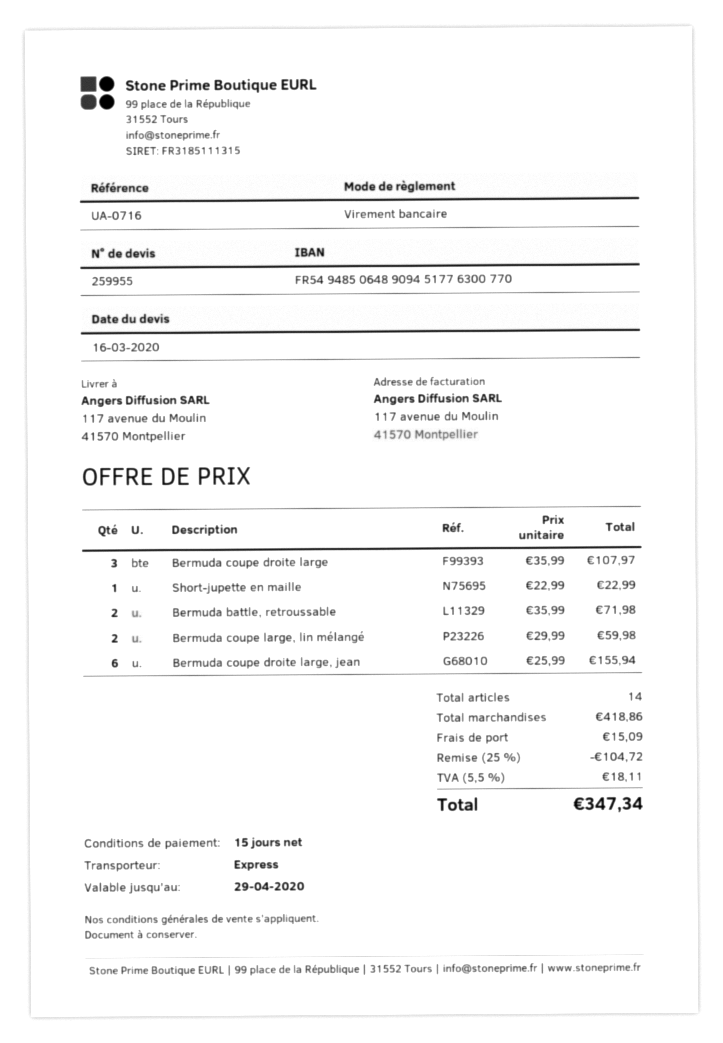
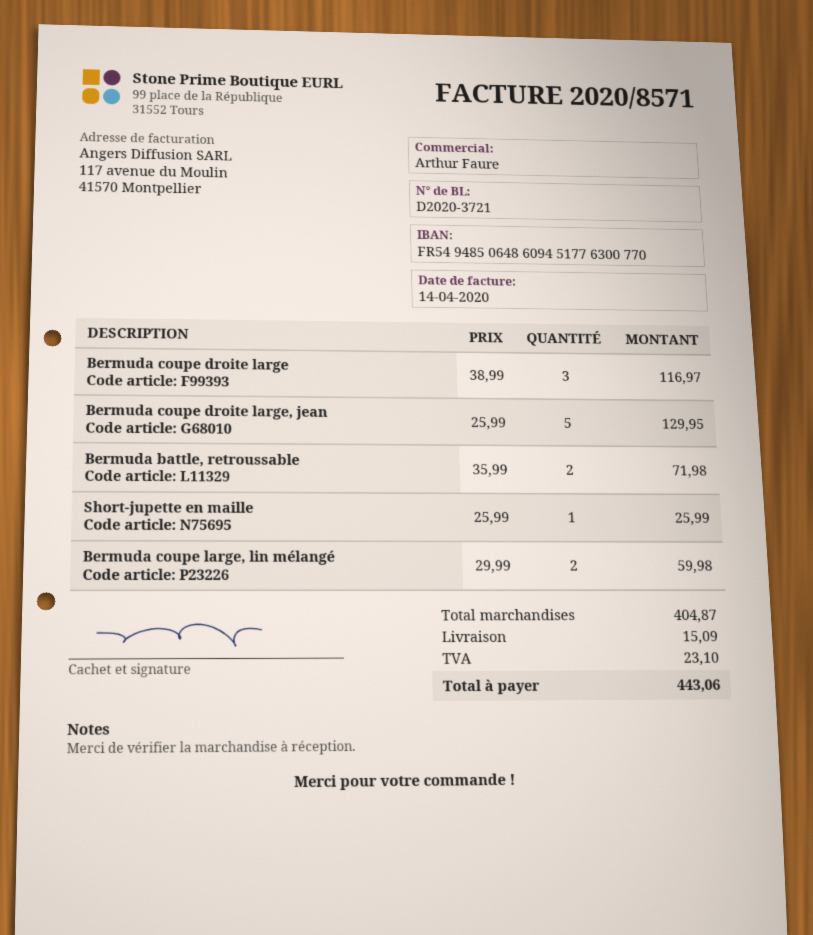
bank account: FR5494850648909451776300770 -> FR5494850648609451776300770
Bermuda coupe droite large: 3 x 35.99 = 107.97 -> 3 x 38.99 = 116.97
Short-jupette en maille: 1 x 22.99 = 22.99 -> 1 x 25.99 = 25.99
Bermuda coupe droite large, jean: 6 x 25.99 = 155.94 -> 5 x 25.99 = 129.95
subtotal: 418.86 -> 404.87
discount: 25% = 104.72 -> none
tax: 18.11 -> 23.10
total: 347.34 -> 443.06

